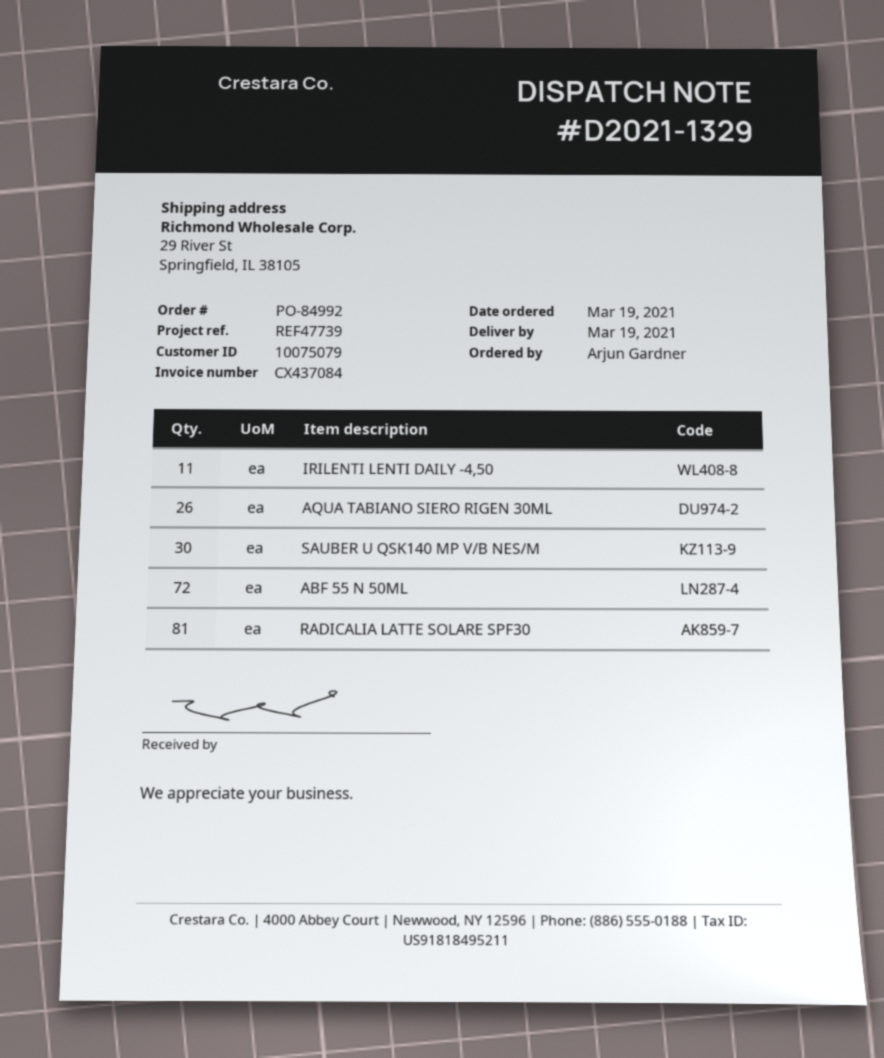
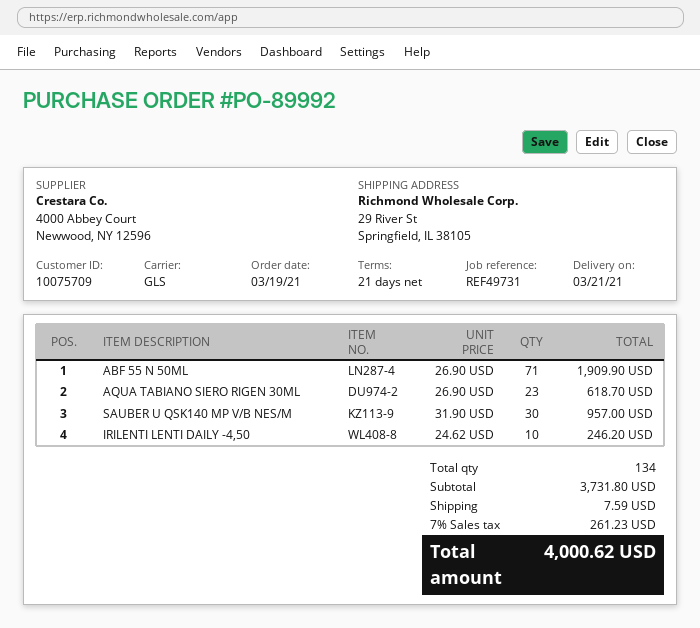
order number: PO-84992 -> PO-89992
delivery date: 2021-03-19 -> 2021-03-21
customer number: 10075079 -> 10075709
reference: REF47739 -> REF49731
IRILENTI LENTI DAILY -4,50: 11 -> 10
AQUA TABIANO SIERO RIGEN 30ML: 26 -> 23
ABF 55 N 50ML: 72 -> 71
RADICALIA LATTE SOLARE SPF30: 81 -> none

